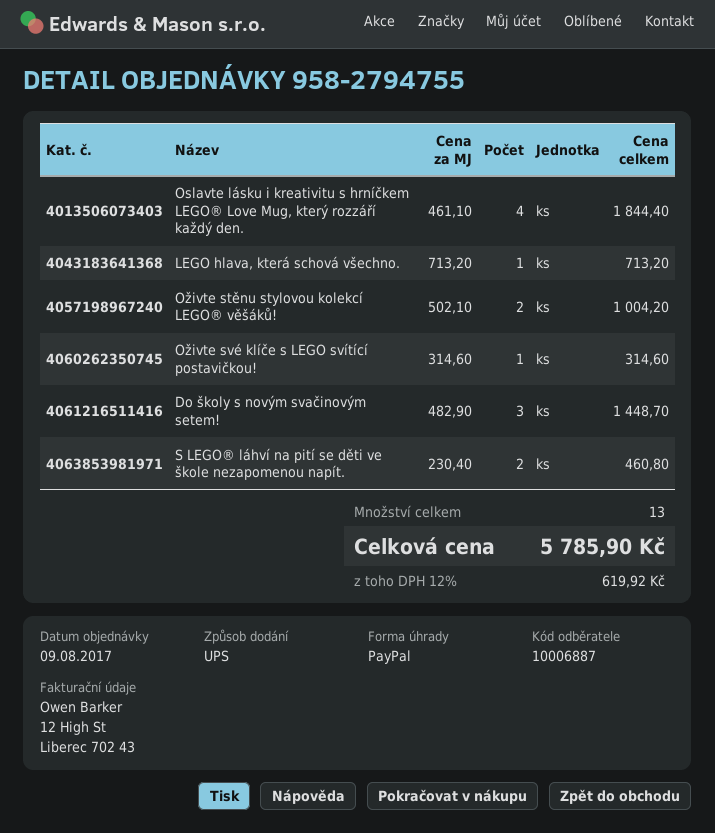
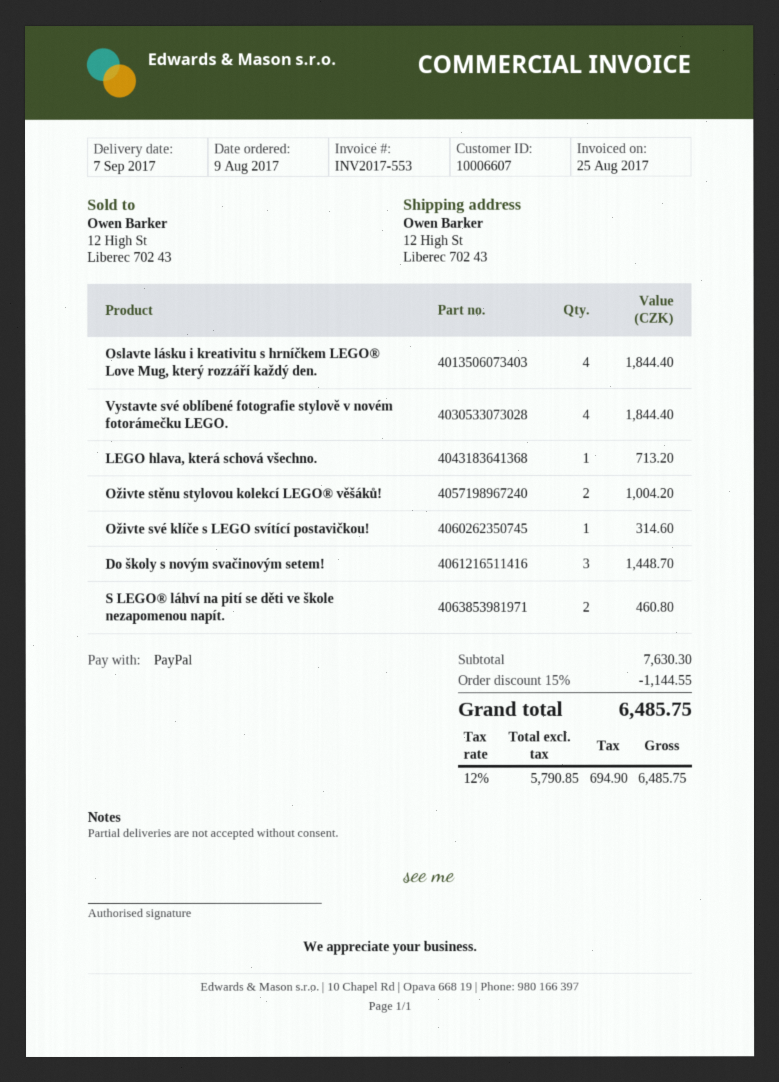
customer number: 10006887 -> 10006607
Vystavte své oblíbené fotografie stylově v novém fotorámečku LEGO.: none -> 4 for 1844.40
discount: none -> 15% = 1144.55
tax: 12% = 619.92 -> 12% = 694.90
total: 5785.90 -> 6485.75

